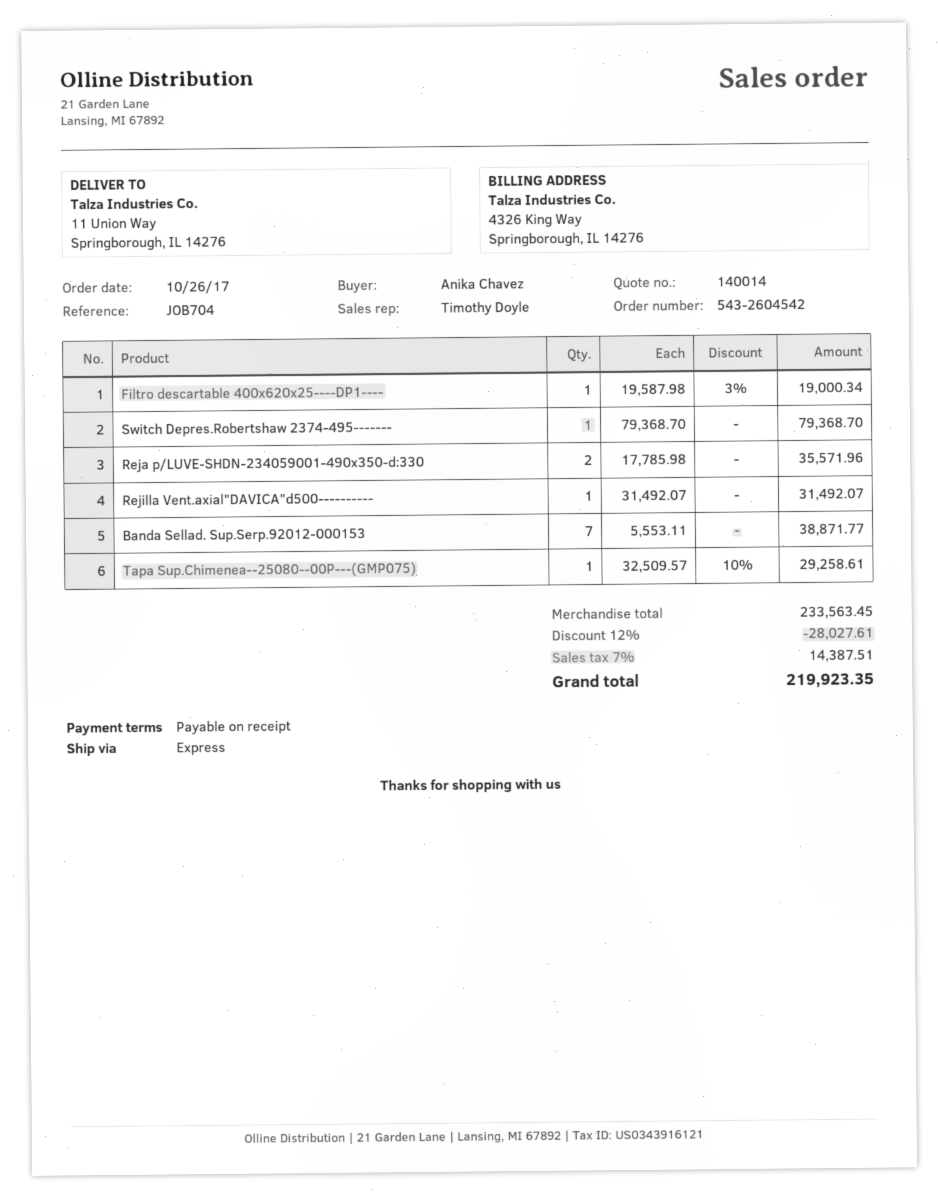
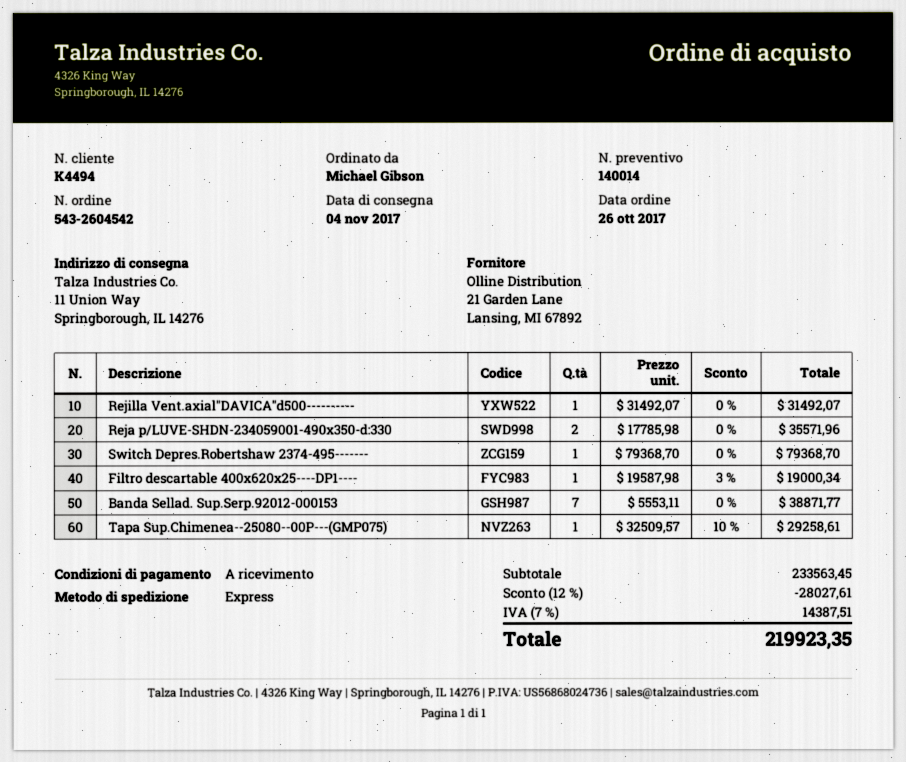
ordered by: Anika Chavez -> Michael Gibson

